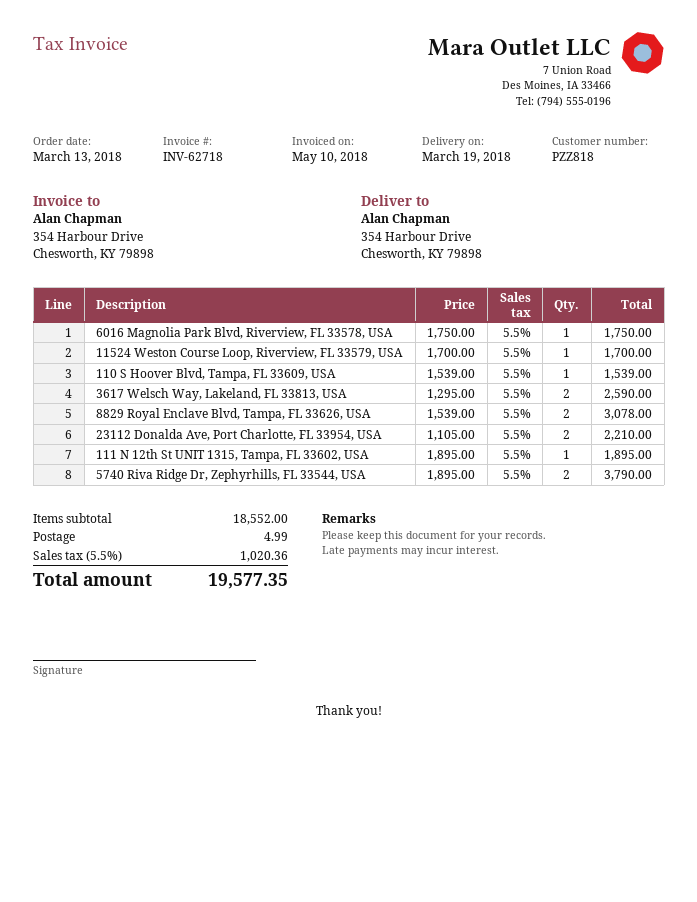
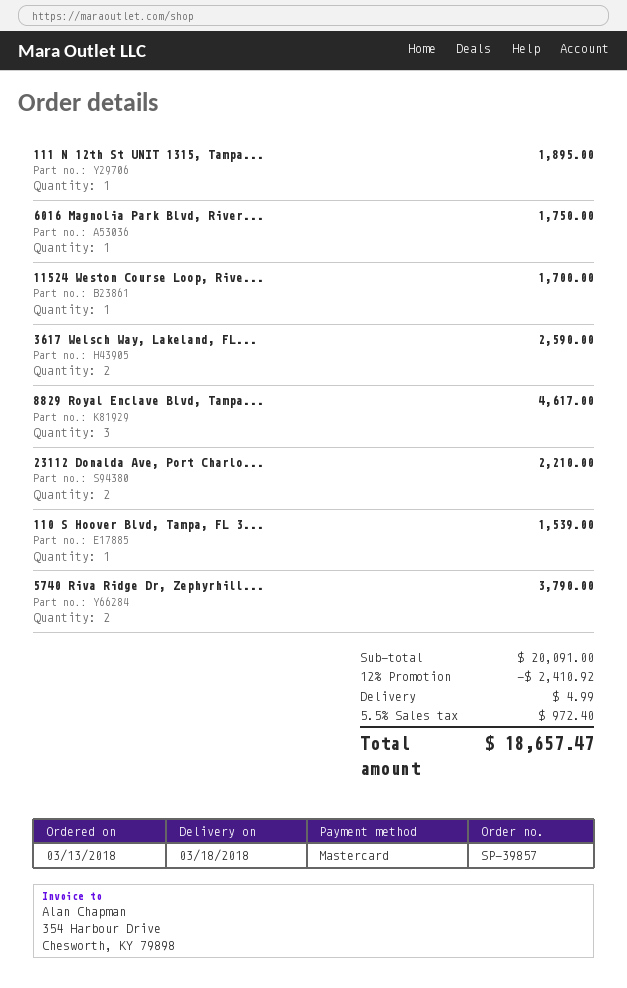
delivery date: 2018-03-19 -> 2018-03-18
8829 Royal Enclave Blvd, Tampa, FL 33626, USA: 2 for 3078.00 -> 3 for 4617.00
subtotal: 18552.00 -> 20091.00
discount: none -> 12% = 2410.92
tax: 5.5% = 1020.36 -> 5.5% = 972.40
total: 19577.35 -> 18657.47

